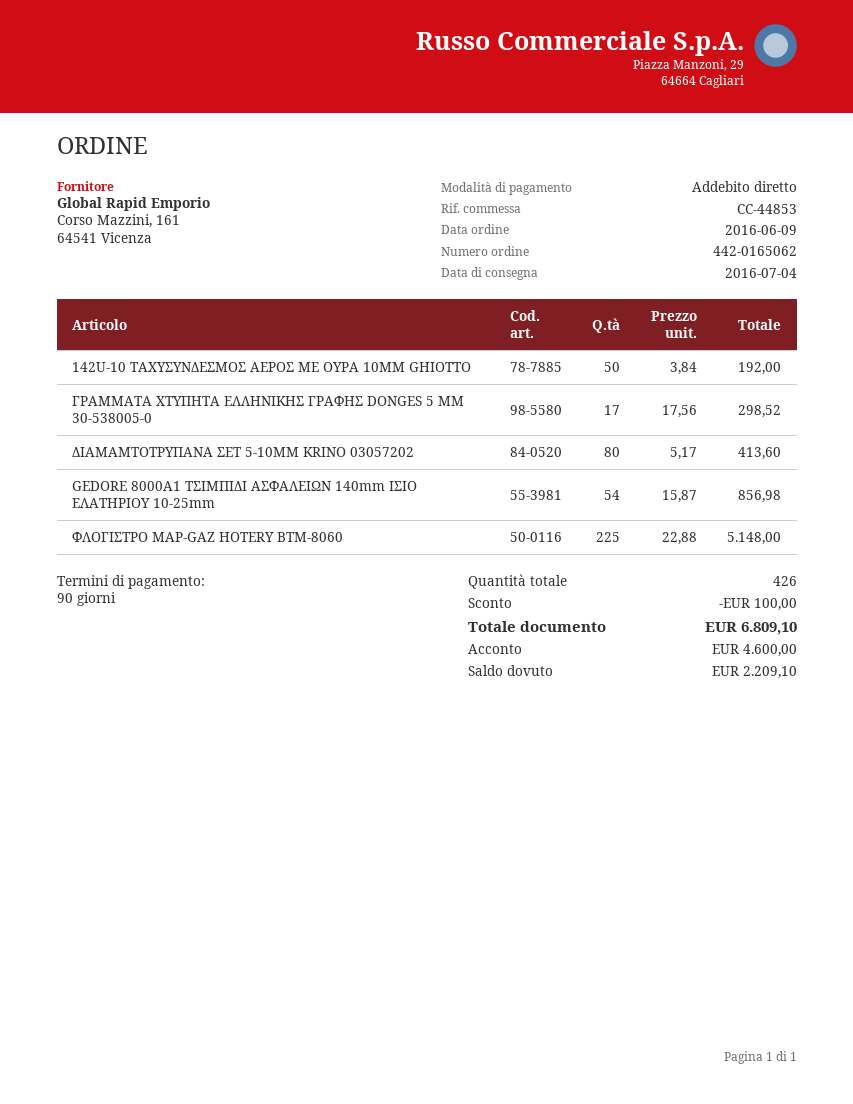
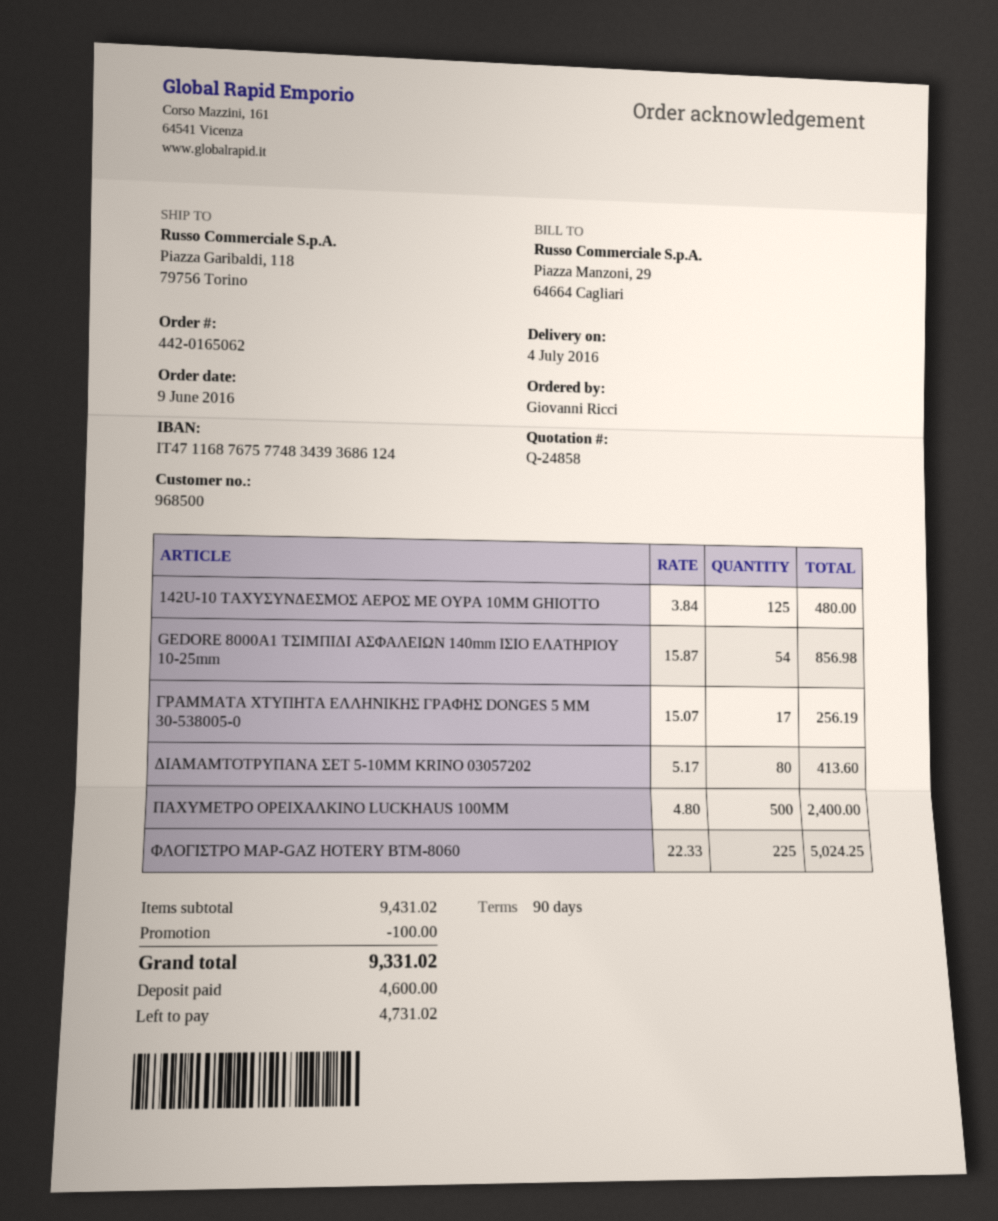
142U-10 ΤΑΧΥΣΥΝΔΕΣΜΟΣ ΑΕΡΟΣ ΜΕ ΟΥΡΑ 10MM GHIOTTO: 50 x 3.84 = 192.00 -> 125 x 3.84 = 480.00
ΓΡΑΜΜΑΤΑ ΧΤΥΠΗΤΑ ΕΛΛΗΝΙΚΗΣ ΓΡΑΦΗΣ DONGES 5 MM 30-538005-0: 17 x 17.56 = 298.52 -> 17 x 15.07 = 256.19
ΦΛΟΓΙΣΤΡΟ ΜΑP-GAZ HOTERY BTM-8060: 225 x 22.88 = 5148.00 -> 225 x 22.33 = 5024.25
ΠΑΧΥΜΕΤΡΟ ΟΡΕΙΧΑΛΚΙΝΟ LUCKHAUS 100ΜΜ: none -> 500 x 4.80 = 2400.00
total: 6809.10 -> 9331.02
balance: 2209.10 -> 4731.02

